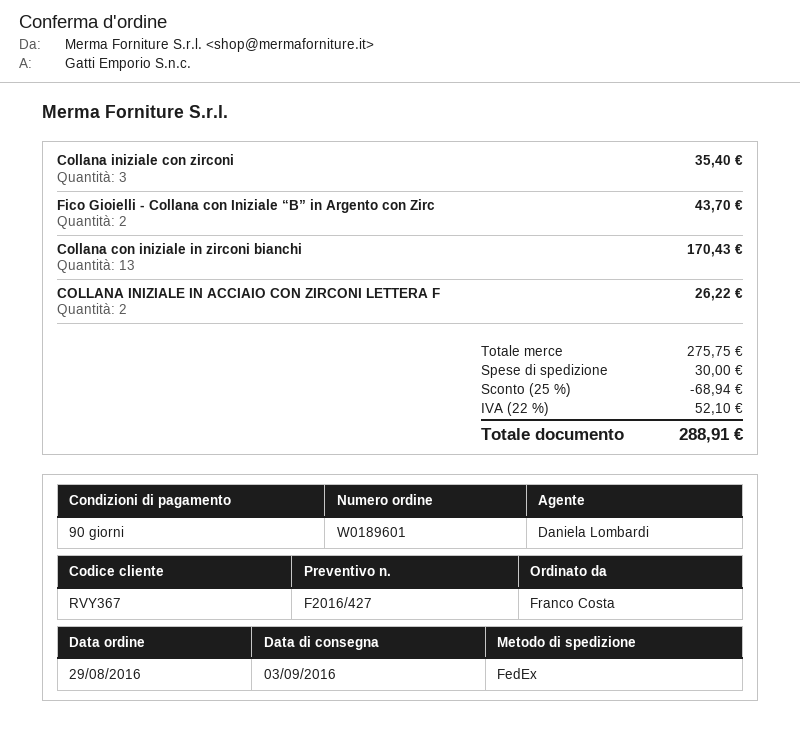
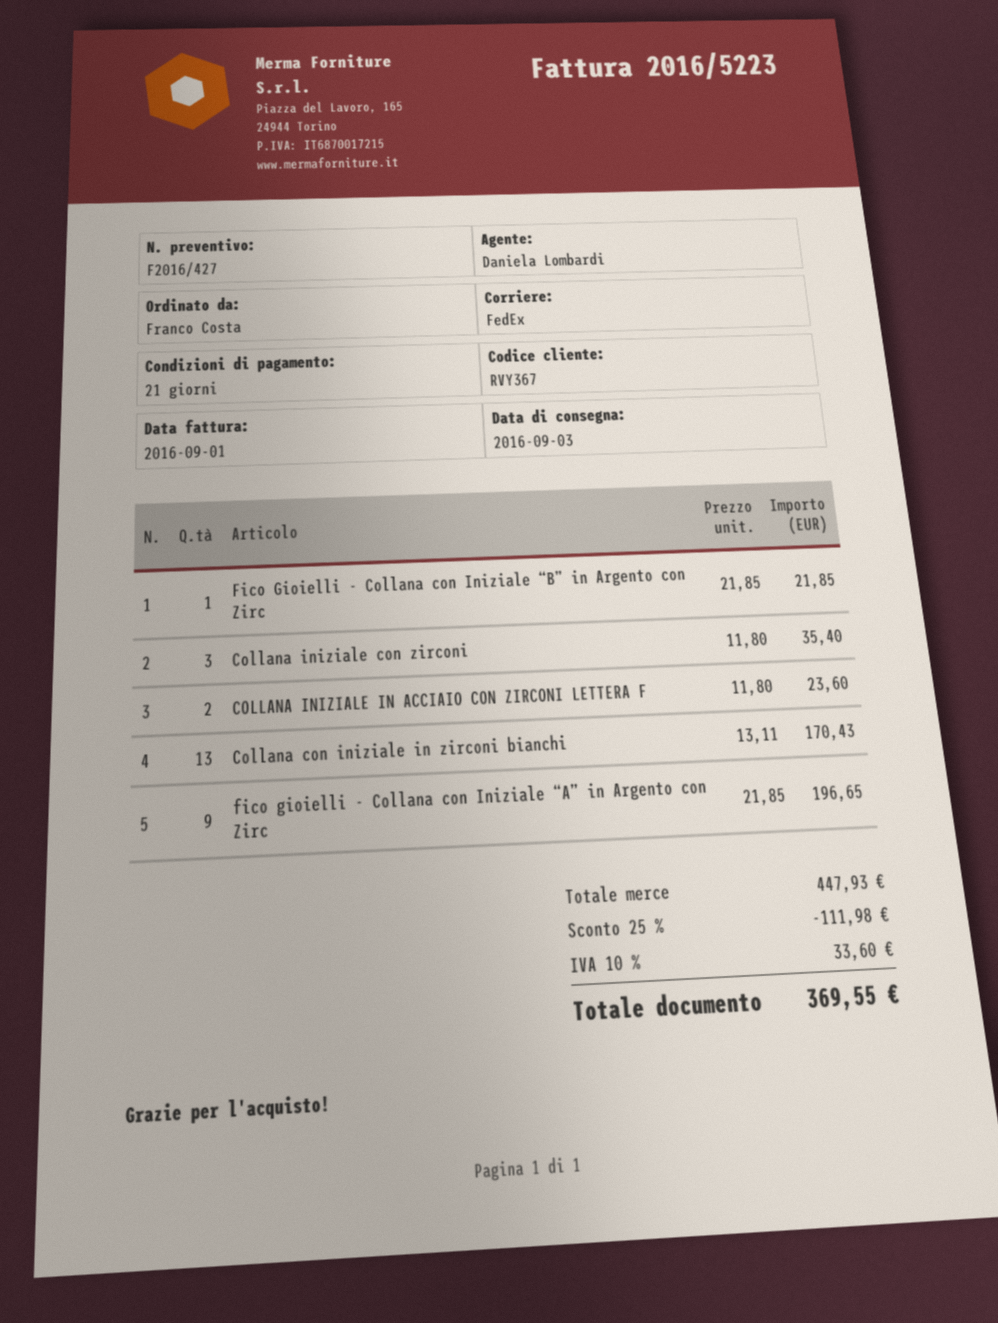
payment terms: 90 days -> 21 days
Fico Gioielli - Collana con Iniziale “B” in Argento con Zirc: 2 for 43.70 -> 1 for 21.85
COLLANA INIZIALE IN ACCIAIO CON ZIRCONI LETTERA F: 2 for 26.22 -> 2 for 23.60
fico gioielli - Collana con Iniziale “A” in Argento con Zirc: none -> 9 for 196.65
subtotal: 275.75 -> 447.93
discount: 25% = 68.94 -> 25% = 111.98
shipping: 30.00 -> none
tax: 22% = 52.10 -> 10% = 33.60
total: 288.91 -> 369.55

